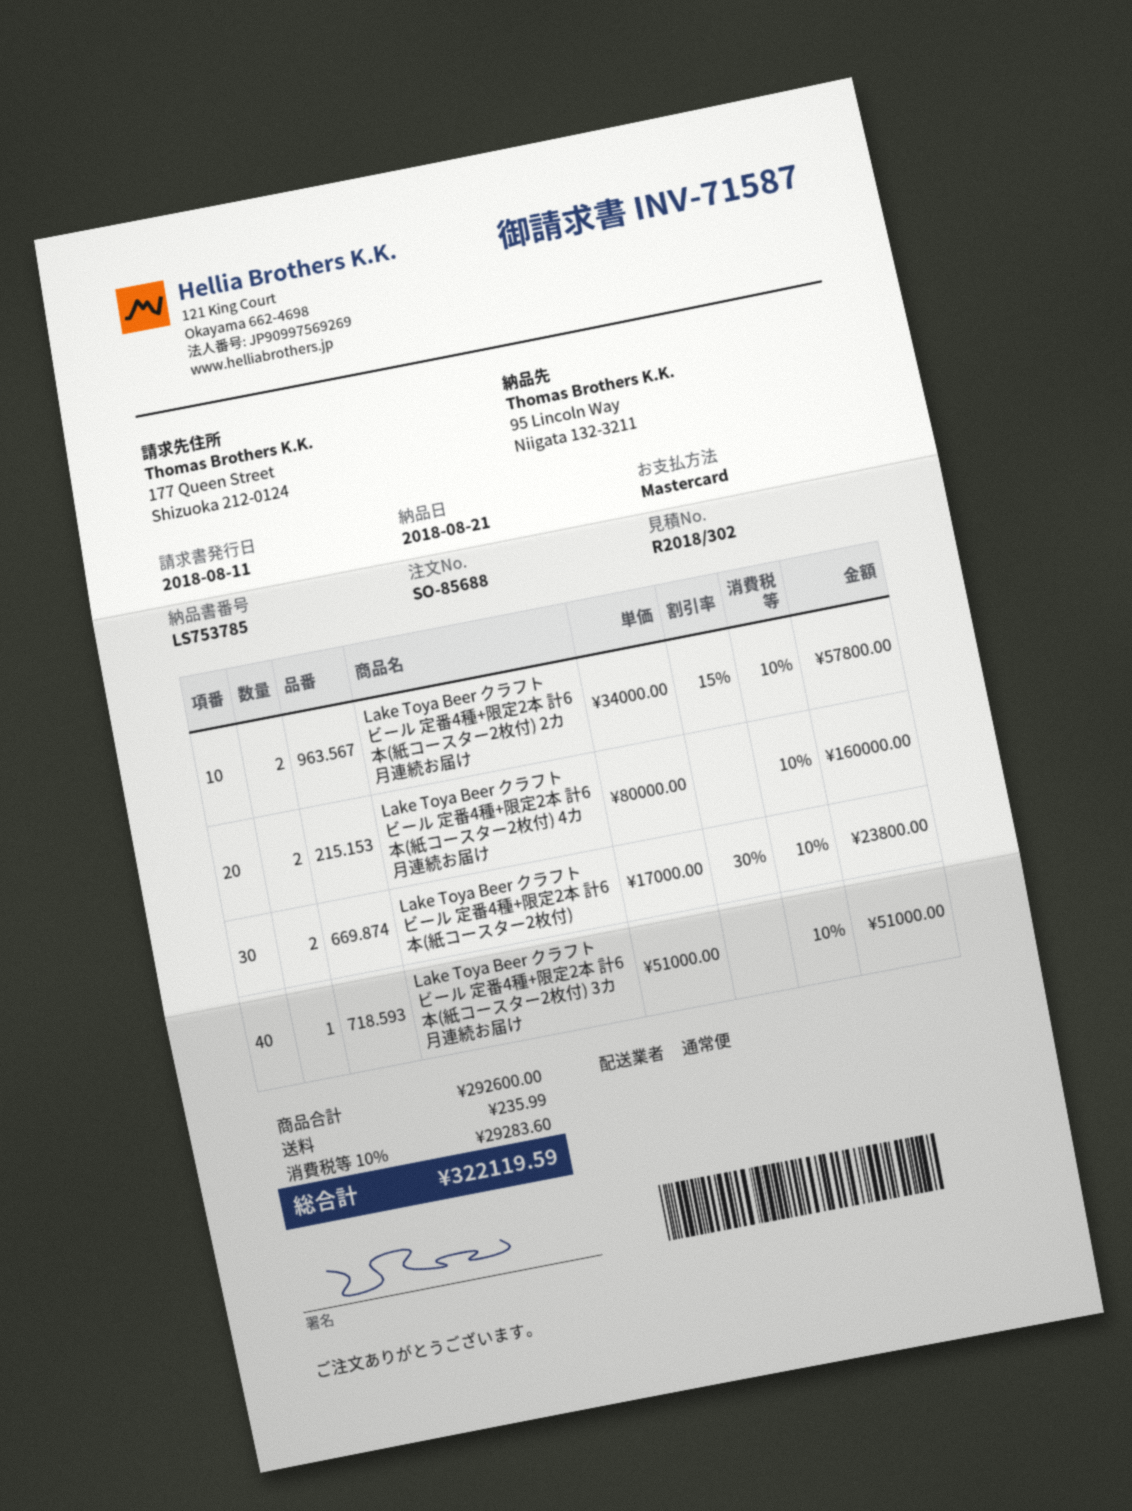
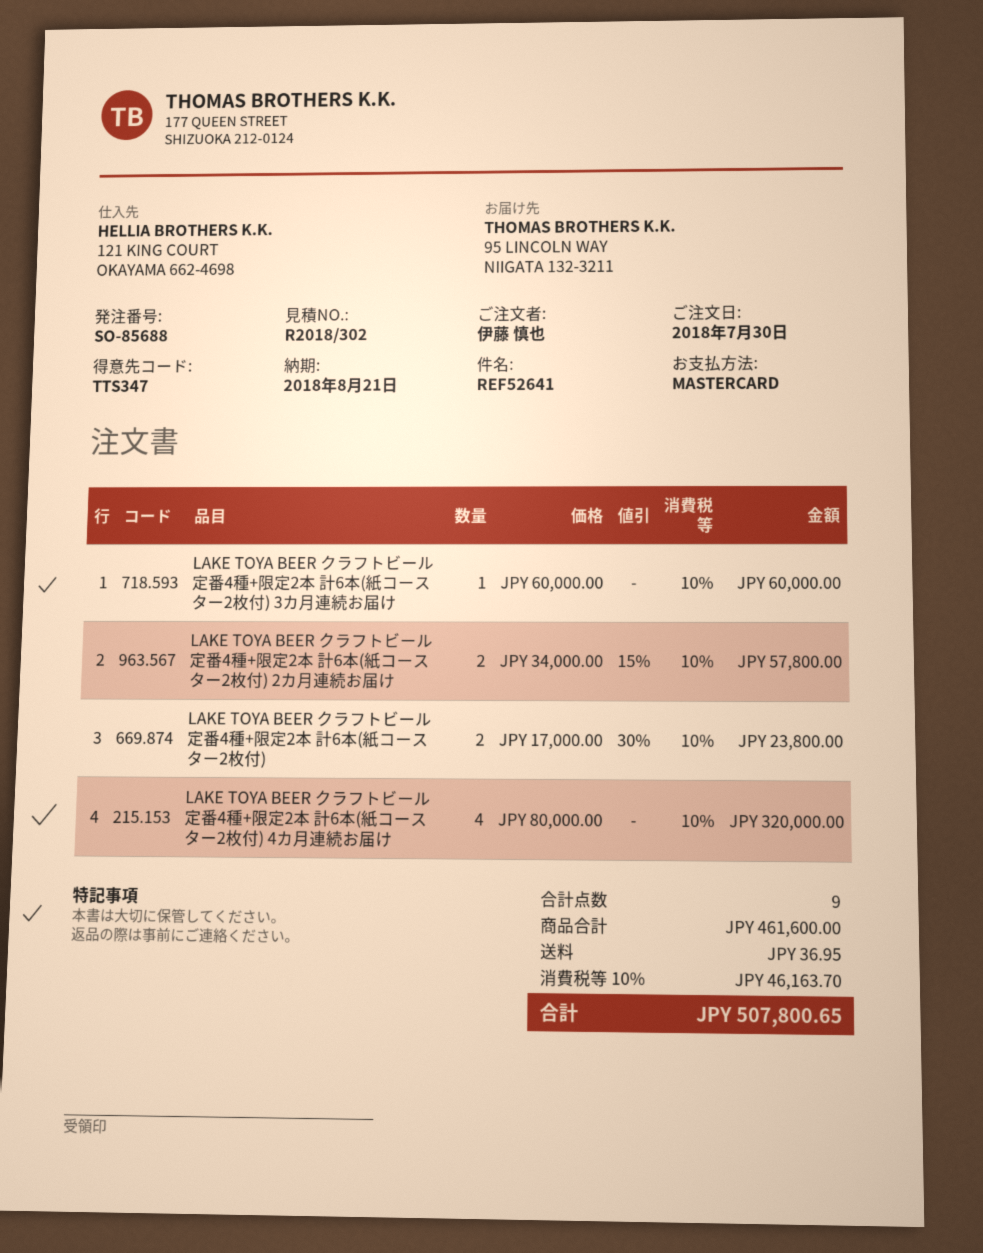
Lake Toya Beer クラフトビール 定番4種+限定2本 計6本(紙コースター2枚付) 4カ月連続お届け: 2 x 80000.00 = 160000.00 -> 4 x 80000.00 = 320000.00
Lake Toya Beer クラフトビール 定番4種+限定2本 計6本(紙コースター2枚付) 3カ月連続お届け: 1 x 51000.00 = 51000.00 -> 1 x 60000.00 = 60000.00
subtotal: 292600.00 -> 461600.00
shipping: 235.99 -> 36.95
tax: 10% = 29283.60 -> 10% = 46163.70
total: 322119.59 -> 507800.65

